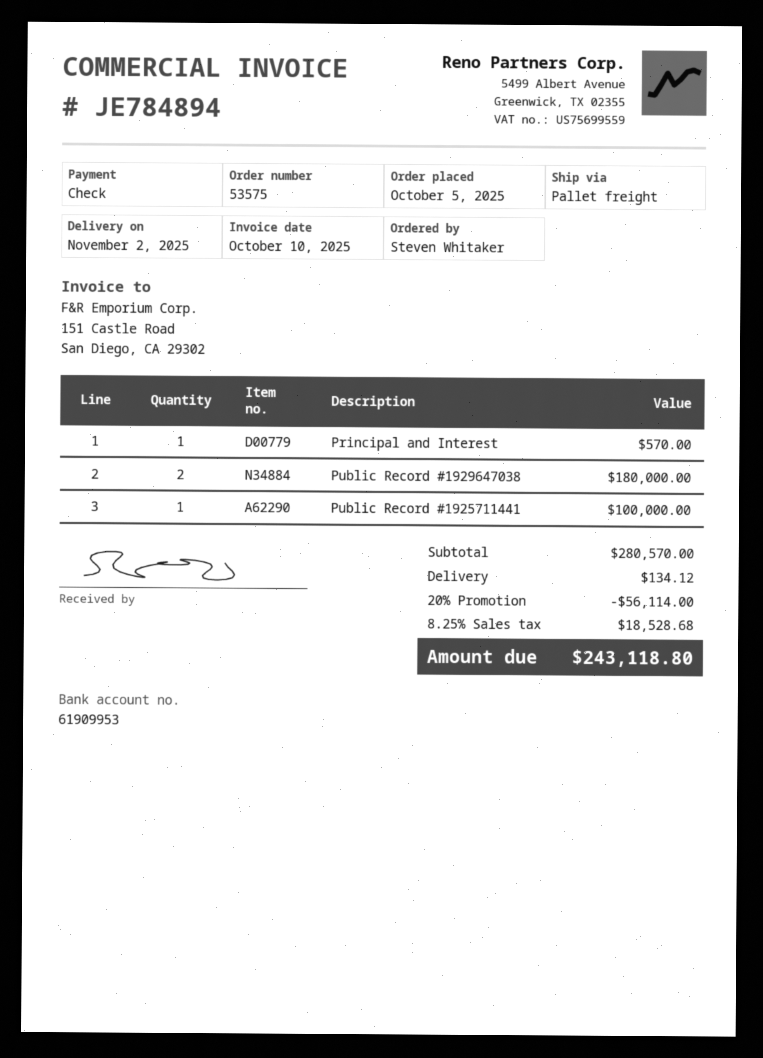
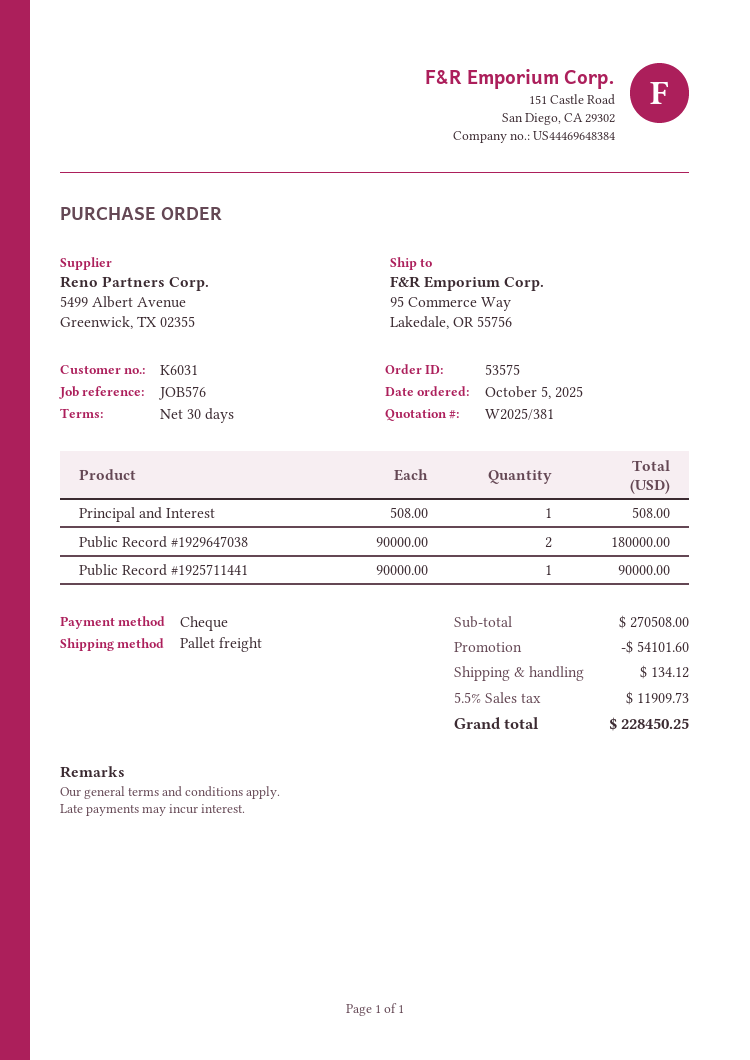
Principal and Interest: 1 for 570.00 -> 1 for 508.00
Public Record #1925711441: 1 for 100000.00 -> 1 for 90000.00
subtotal: 280570.00 -> 270508.00
discount: 56114.00 -> 54101.60
tax: 8.25% = 18528.68 -> 5.5% = 11909.73
total: 243118.80 -> 228450.25

